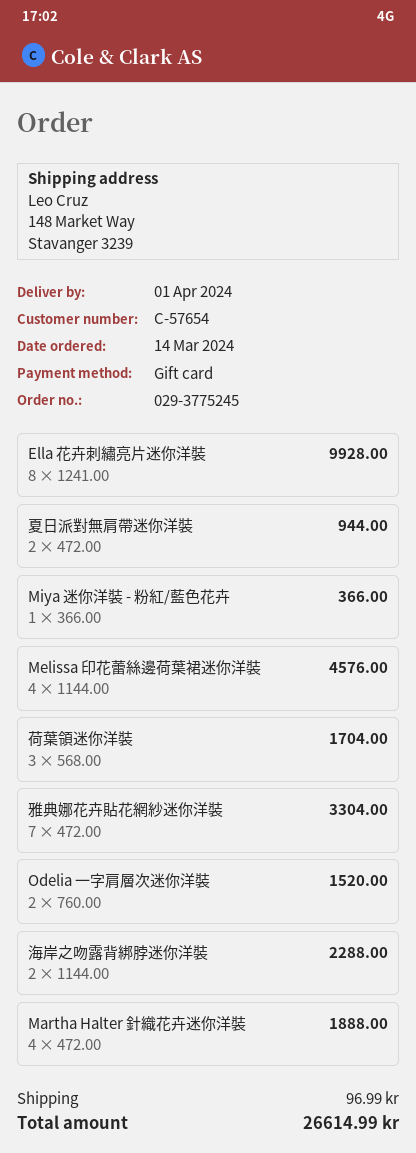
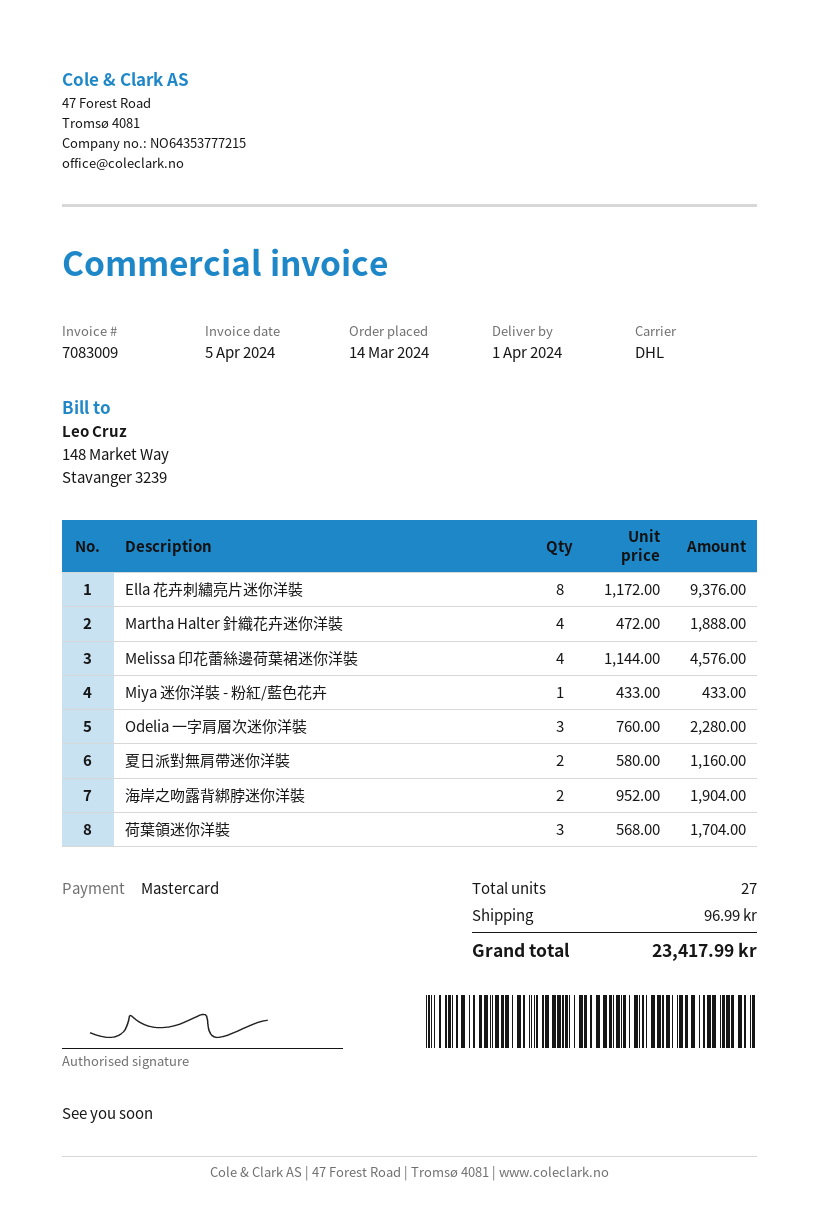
payment method: gift card -> Mastercard
Ella 花卉刺繡亮片迷你洋裝: 8 x 1241.00 = 9928.00 -> 8 x 1172.00 = 9376.00
夏日派對無肩帶迷你洋裝: 2 x 472.00 = 944.00 -> 2 x 580.00 = 1160.00
Miya 迷你洋裝 - 粉紅/藍色花卉: 1 x 366.00 = 366.00 -> 1 x 433.00 = 433.00
雅典娜花卉貼花網紗迷你洋裝: 7 x 472.00 = 3304.00 -> none
Odelia 一字肩層次迷你洋裝: 2 x 760.00 = 1520.00 -> 3 x 760.00 = 2280.00
海岸之吻露背綁脖迷你洋裝: 2 x 1144.00 = 2288.00 -> 2 x 952.00 = 1904.00
total: 26614.99 -> 23417.99

